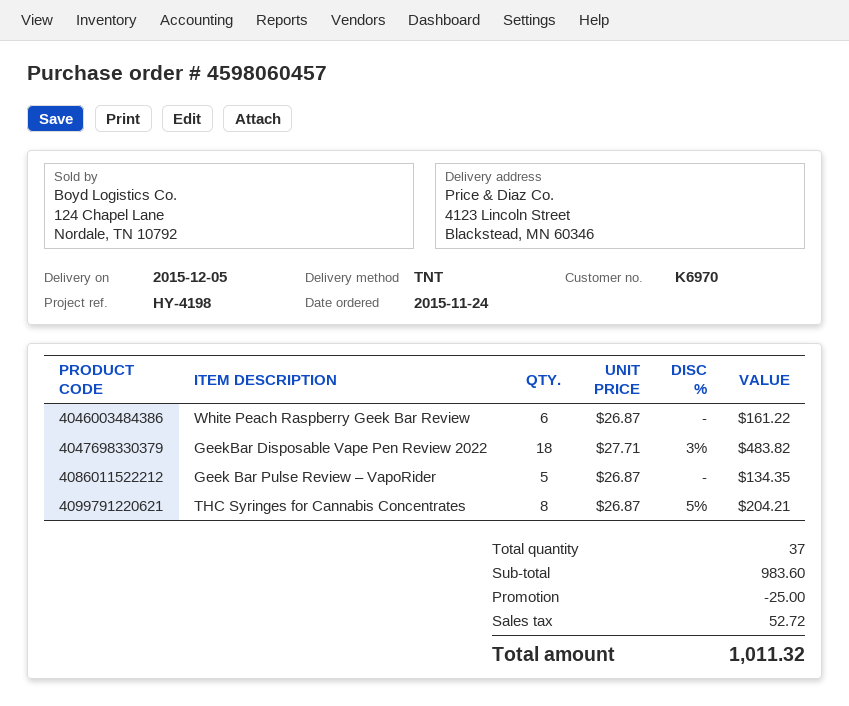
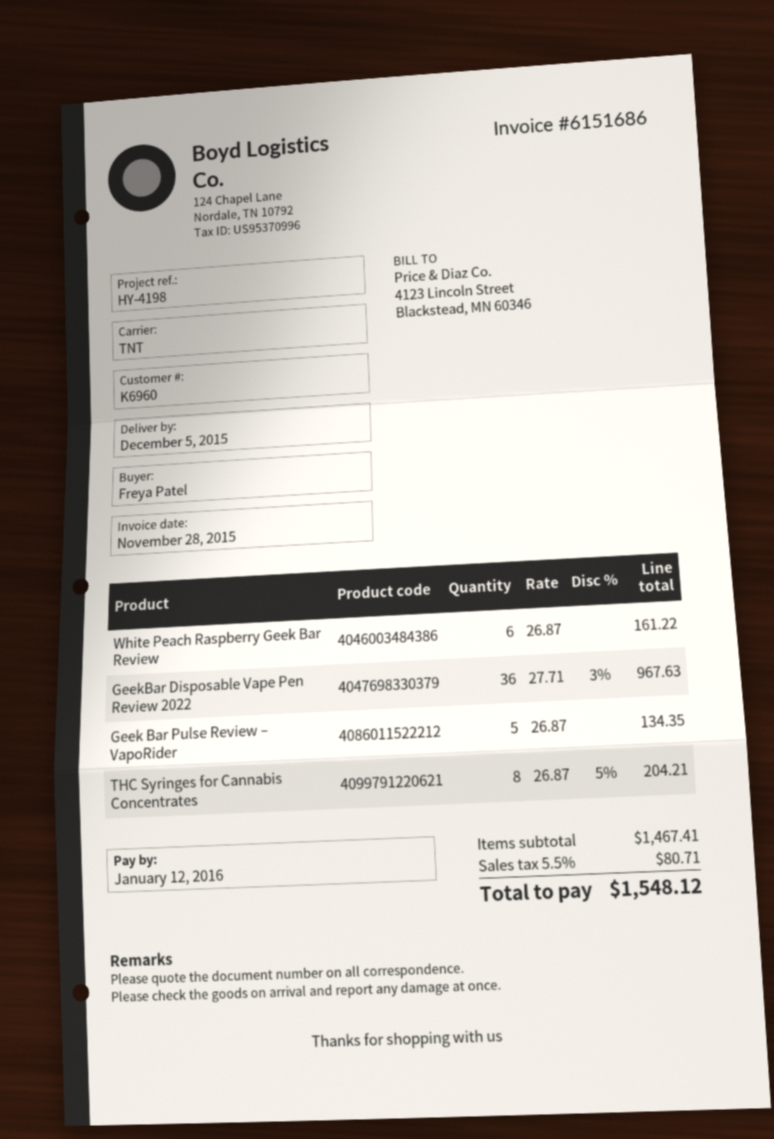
customer number: K6970 -> K6960
GeekBar Disposable Vape Pen Review 2022: 18 x 27.71 - 3% = 483.82 -> 36 x 27.71 - 3% = 967.63
subtotal: 983.60 -> 1467.41
discount: 25.00 -> none
tax: 52.72 -> 80.71
total: 1011.32 -> 1548.12

